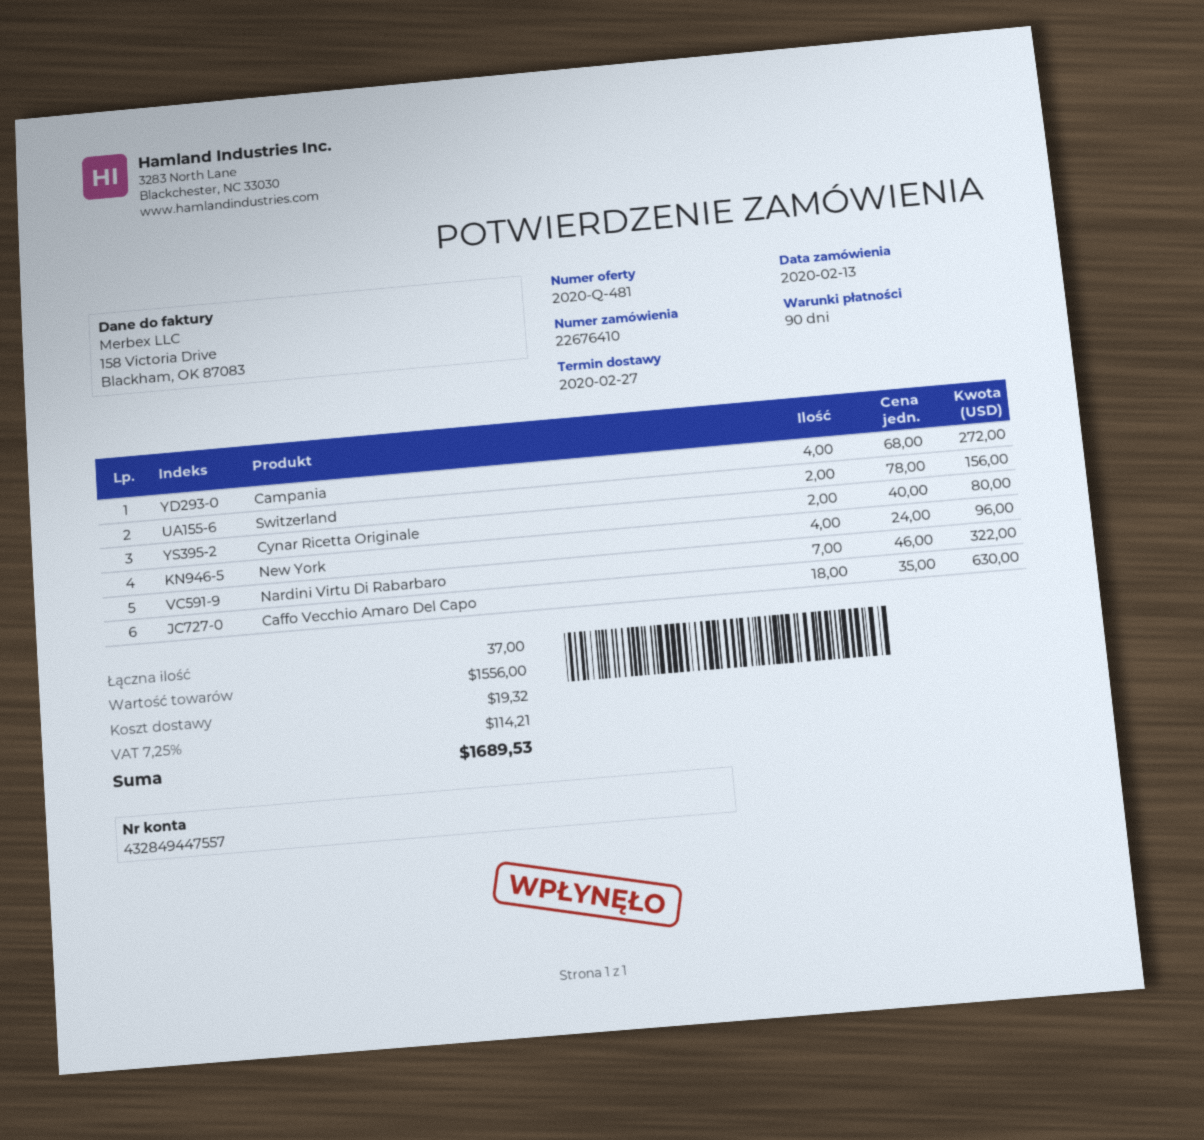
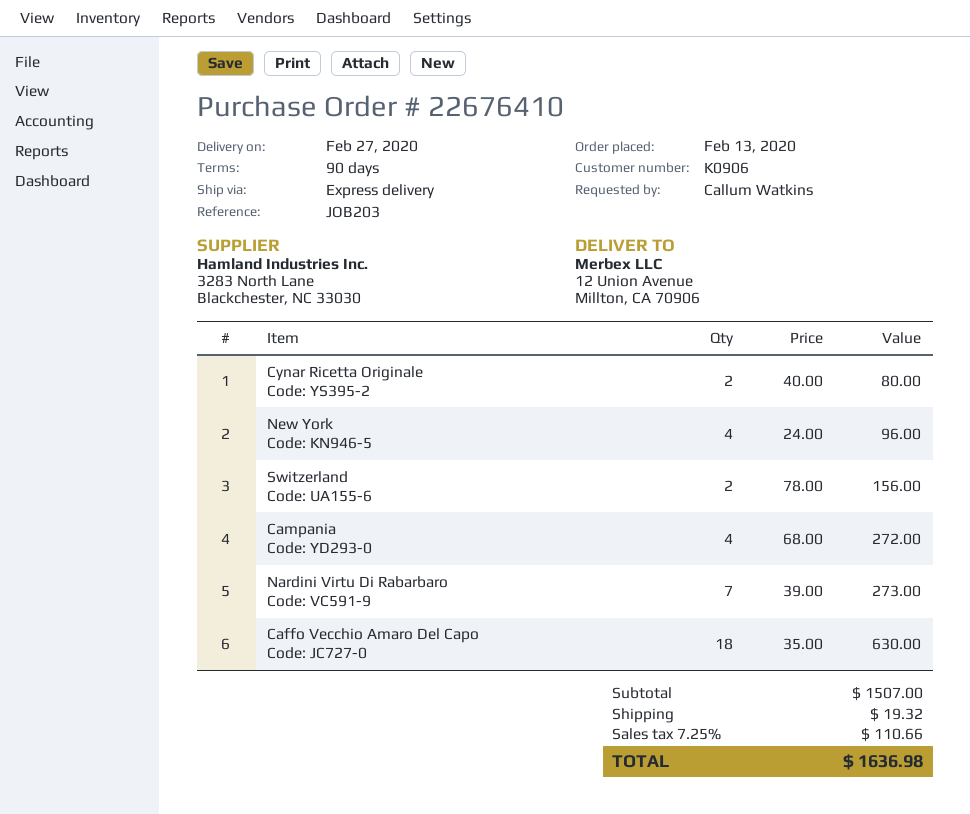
Nardini Virtu Di Rabarbaro: 7 x 46.00 = 322.00 -> 7 x 39.00 = 273.00
subtotal: 1556.00 -> 1507.00
tax: 7.25% = 114.21 -> 7.25% = 110.66
total: 1689.53 -> 1636.98

